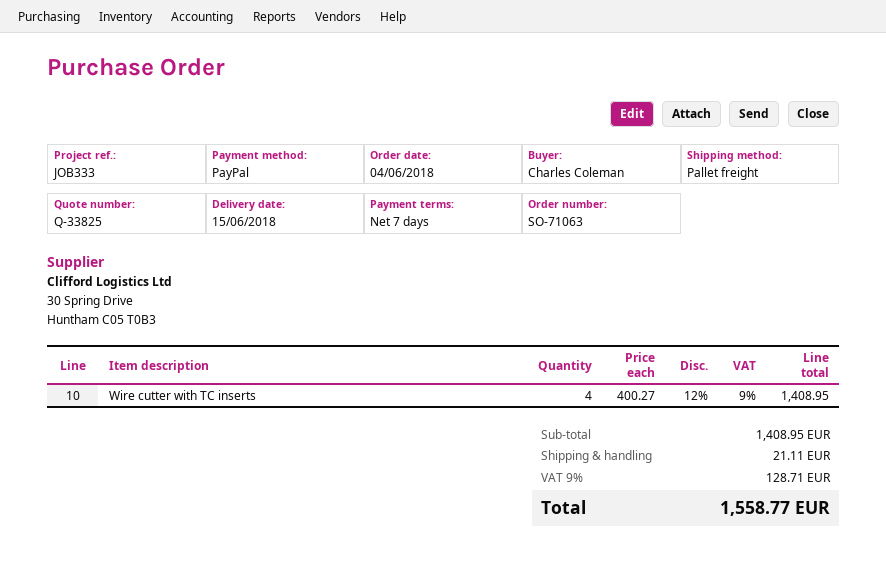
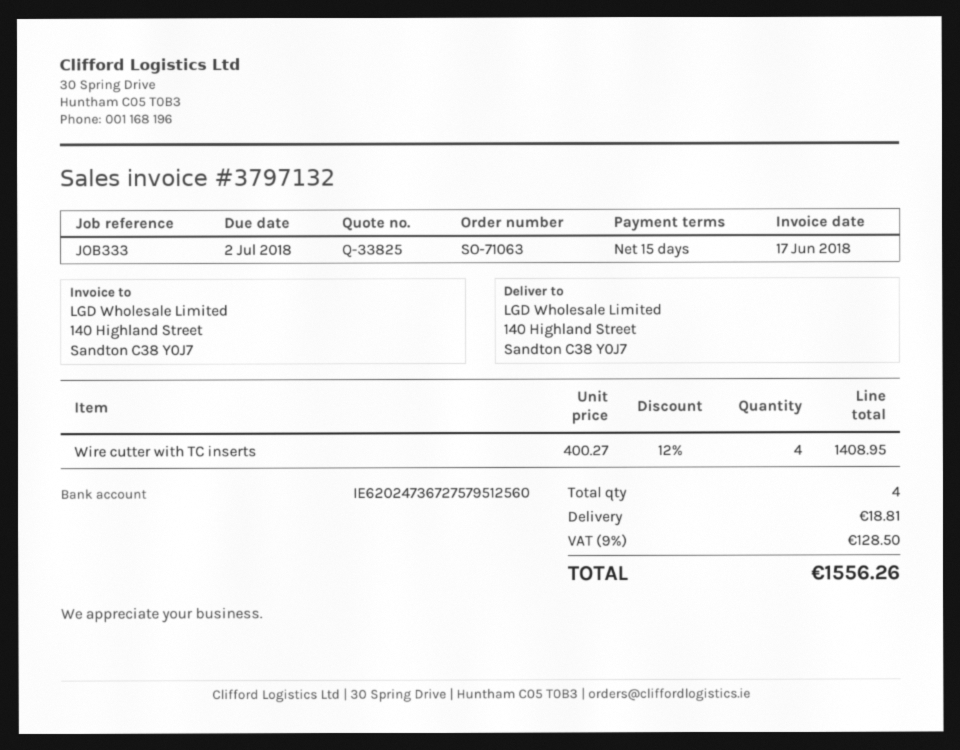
payment terms: 7 days -> 15 days
shipping: 21.11 -> 18.81
tax: 9% = 128.71 -> 9% = 128.50
total: 1558.77 -> 1556.26

